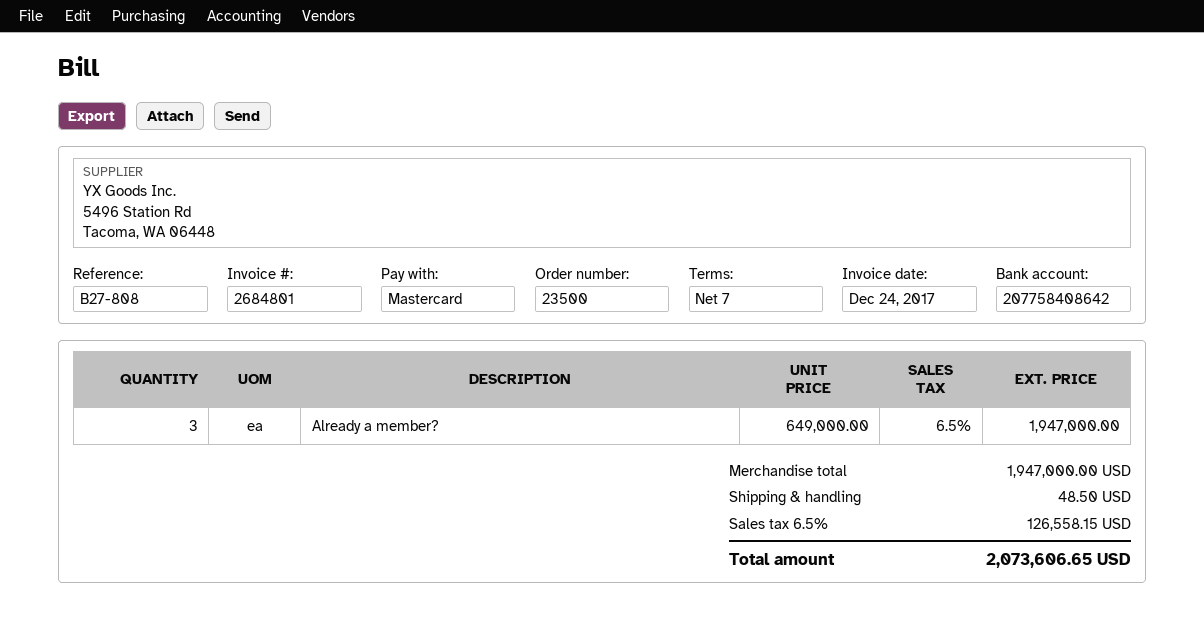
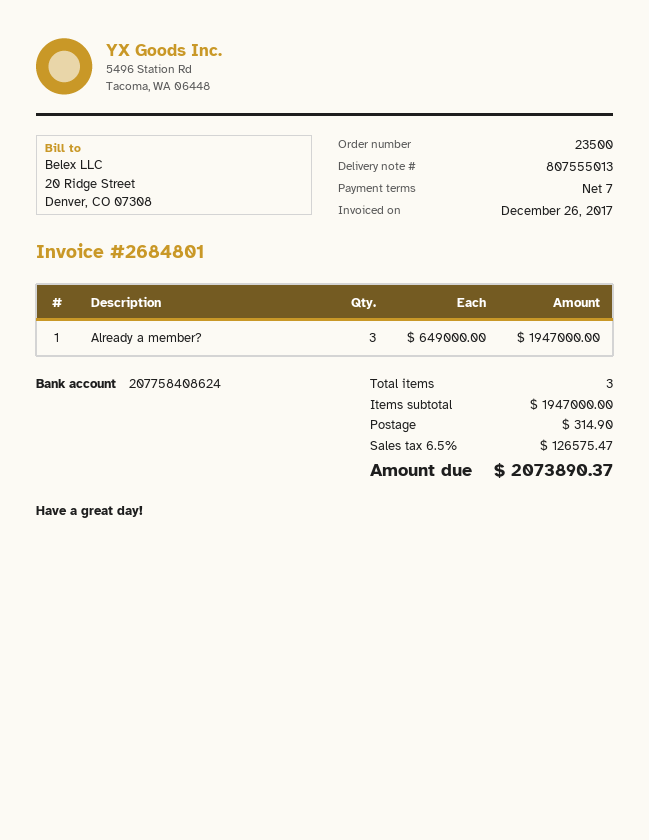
invoice date: 2017-12-24 -> 2017-12-26
bank account: 207758408642 -> 207758408624
shipping: 48.50 -> 314.90
tax: 6.5% = 126558.15 -> 6.5% = 126575.47
total: 2073606.65 -> 2073890.37

